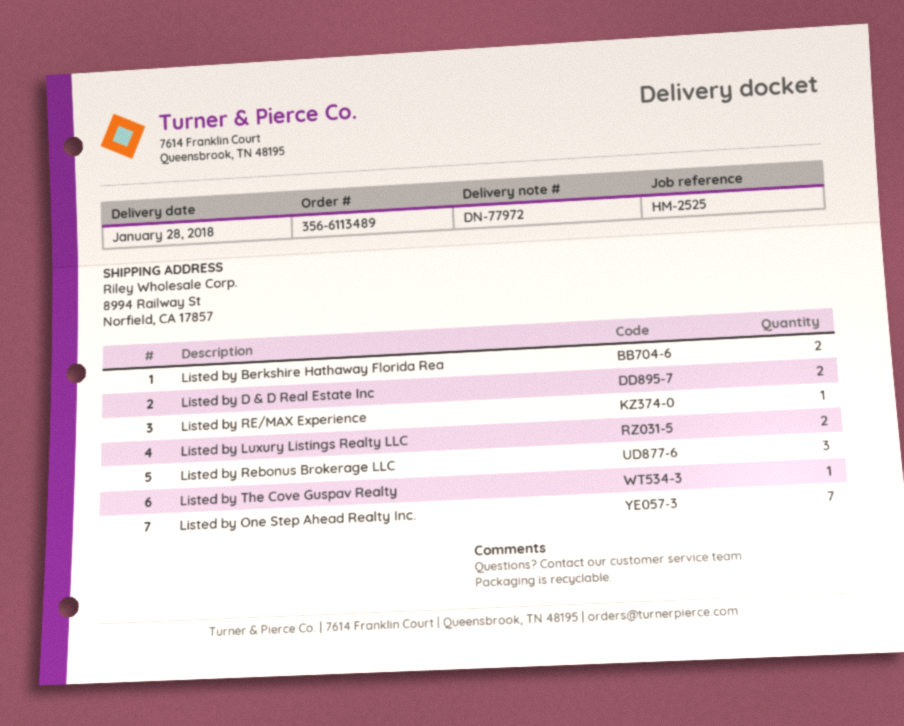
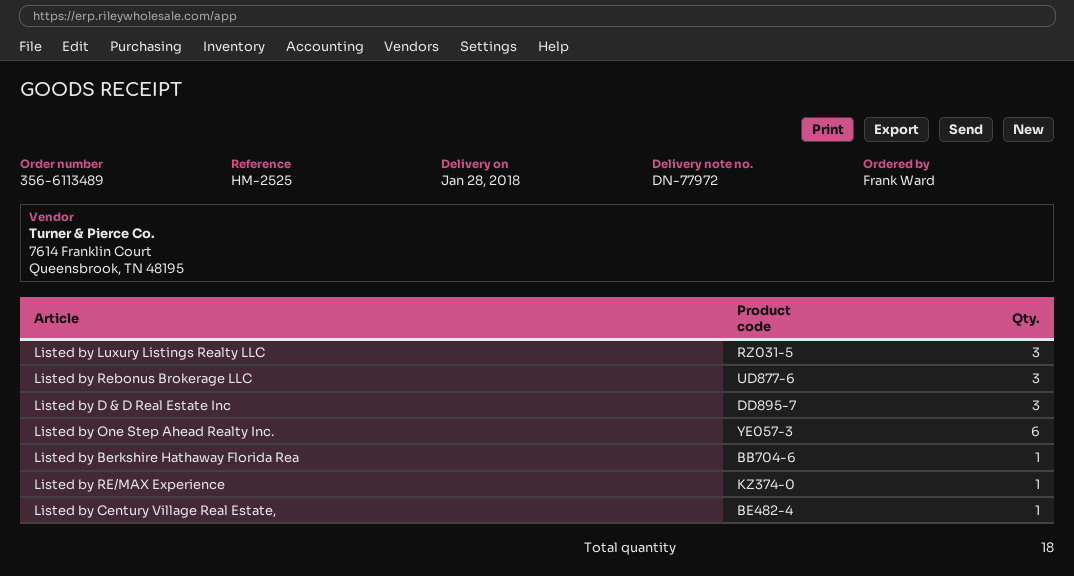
Listed by Berkshire Hathaway Florida Rea: 2 -> 1
Listed by D & D Real Estate Inc: 2 -> 3
Listed by Luxury Listings Realty LLC: 2 -> 3
Listed by The Cove Guspav Realty: 1 -> none
Listed by One Step Ahead Realty Inc.: 7 -> 6
Listed by Century Village Real Estate,: none -> 1

